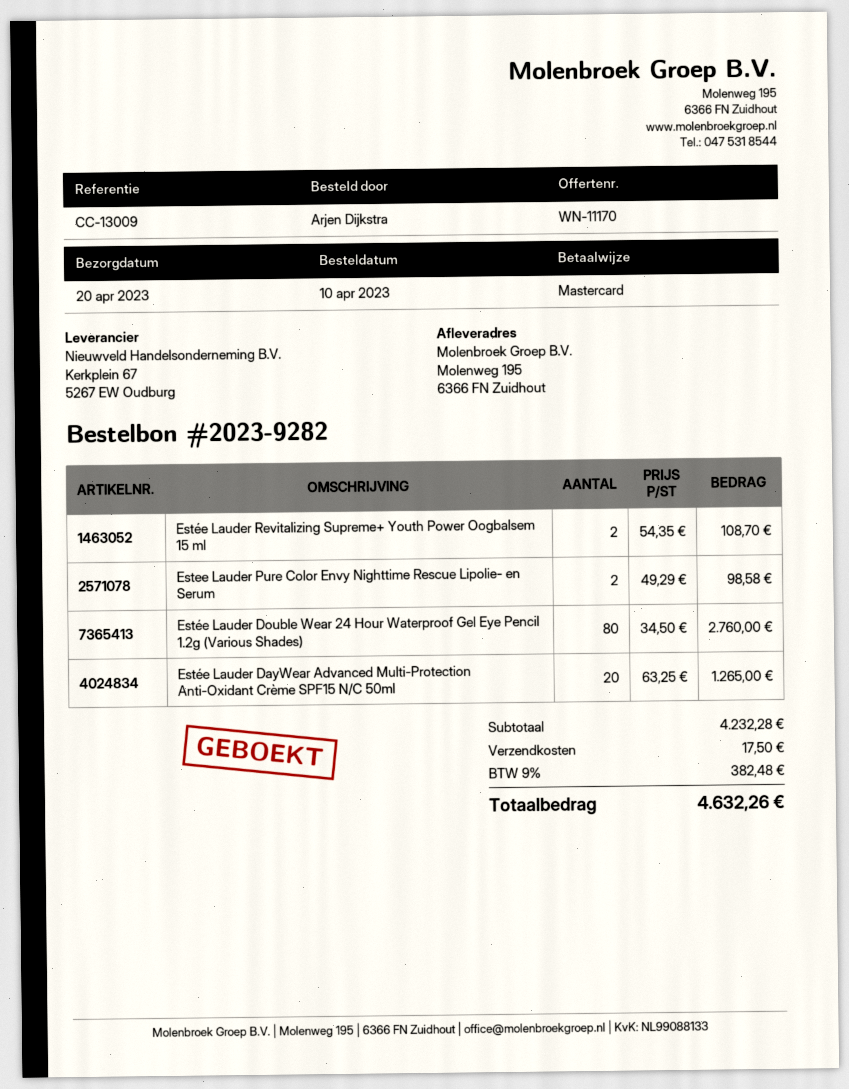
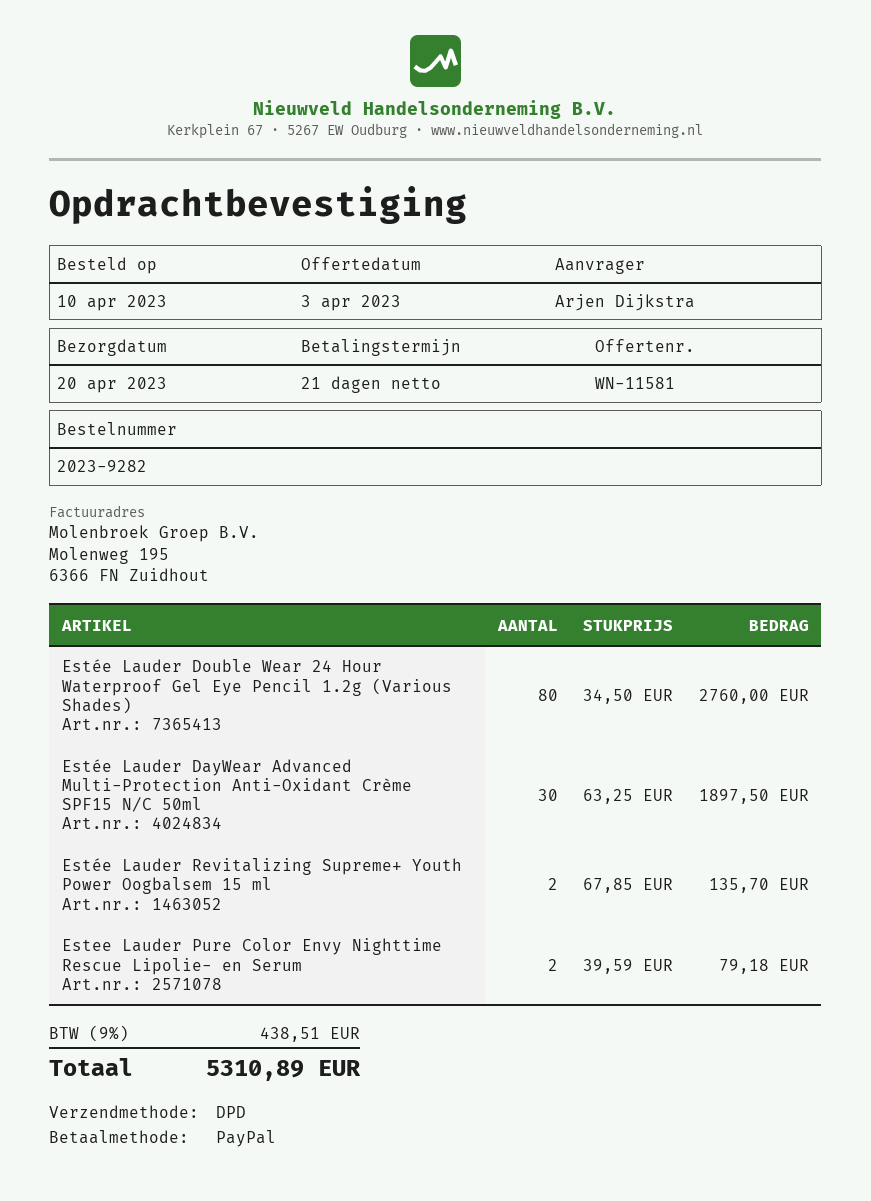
quote number: WN-11170 -> WN-11581
payment method: Mastercard -> PayPal
Estée Lauder Revitalizing Supreme+ Youth Power Oogbalsem 15 ml: 2 x 54.35 = 108.70 -> 2 x 67.85 = 135.70
Estee Lauder Pure Color Envy Nighttime Rescue Lipolie- en Serum: 2 x 49.29 = 98.58 -> 2 x 39.59 = 79.18
Estée Lauder DayWear Advanced Multi-Protection Anti-Oxidant Crème SPF15 N/C 50ml: 20 x 63.25 = 1265.00 -> 30 x 63.25 = 1897.50
shipping: 17.50 -> none
tax: 9% = 382.48 -> 9% = 438.51
total: 4632.26 -> 5310.89

